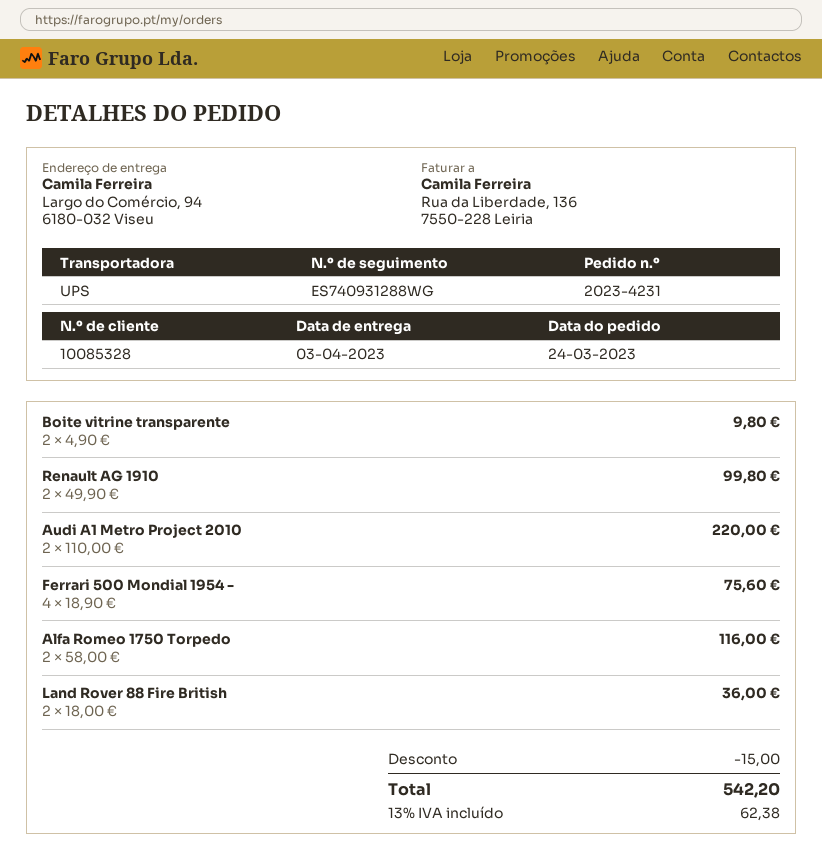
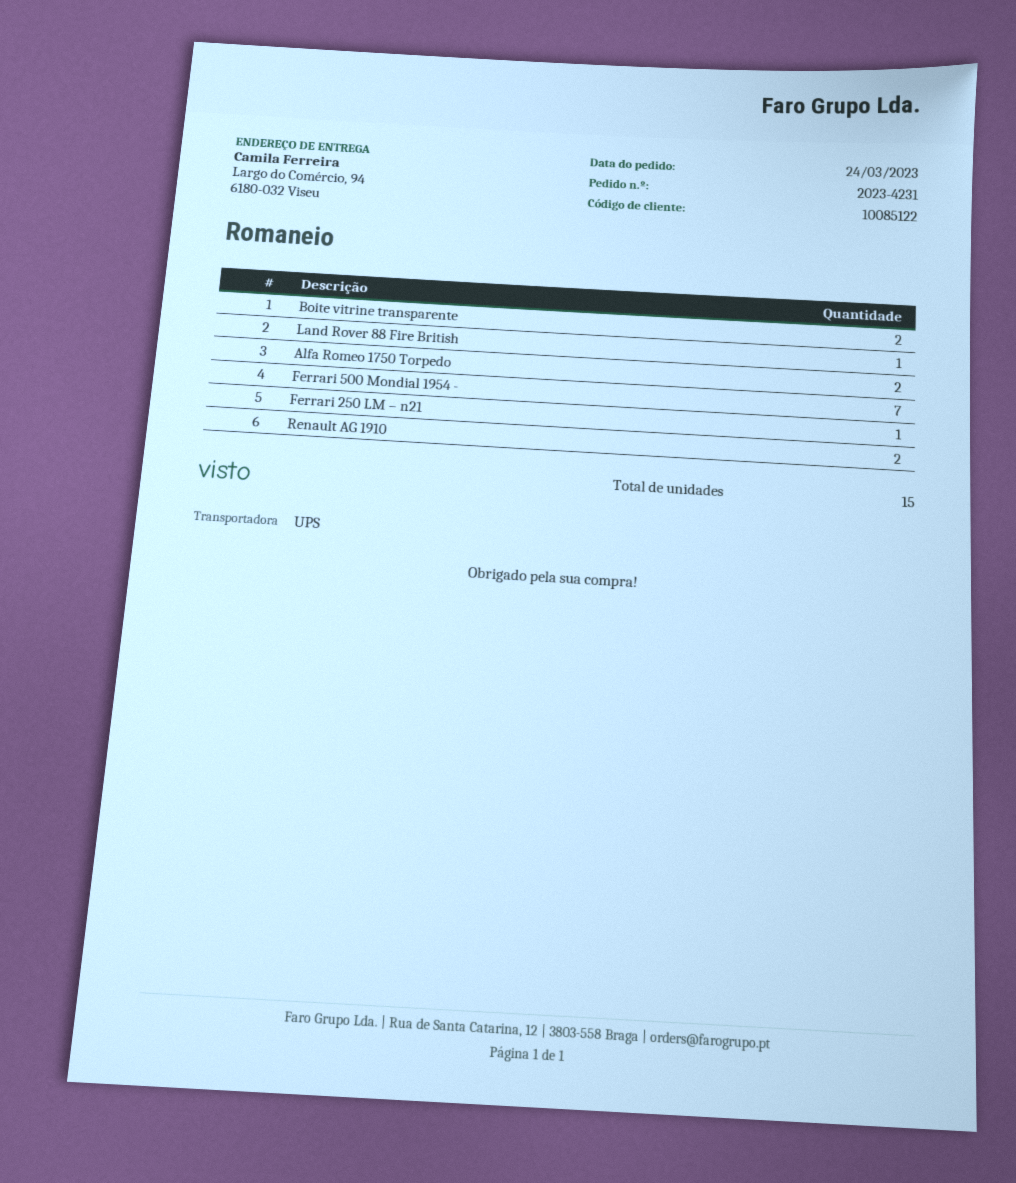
customer number: 10085328 -> 10085122
Audi A1 Metro Project 2010: 2 -> none
Ferrari 500 Mondial 1954 -: 4 -> 7
Land Rover 88 Fire British: 2 -> 1
Ferrari 250 LM – n21: none -> 1

